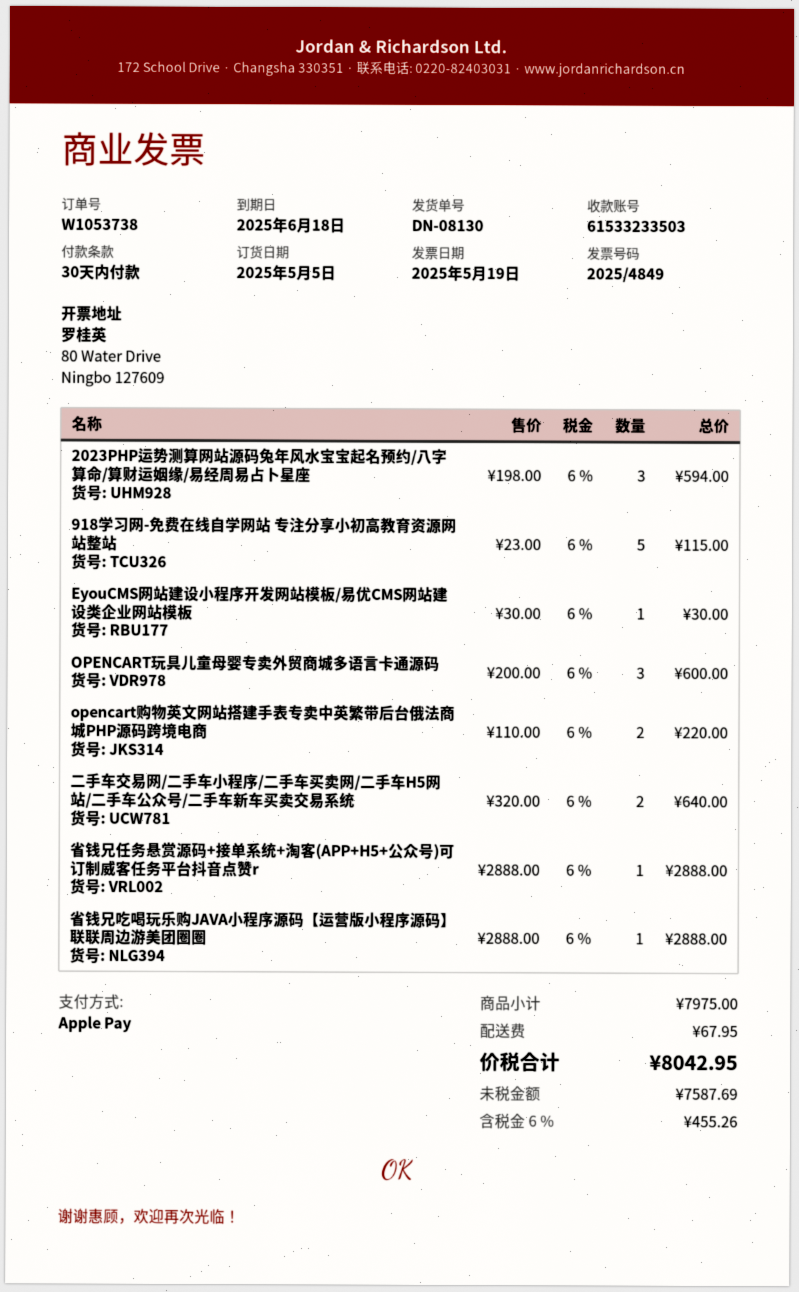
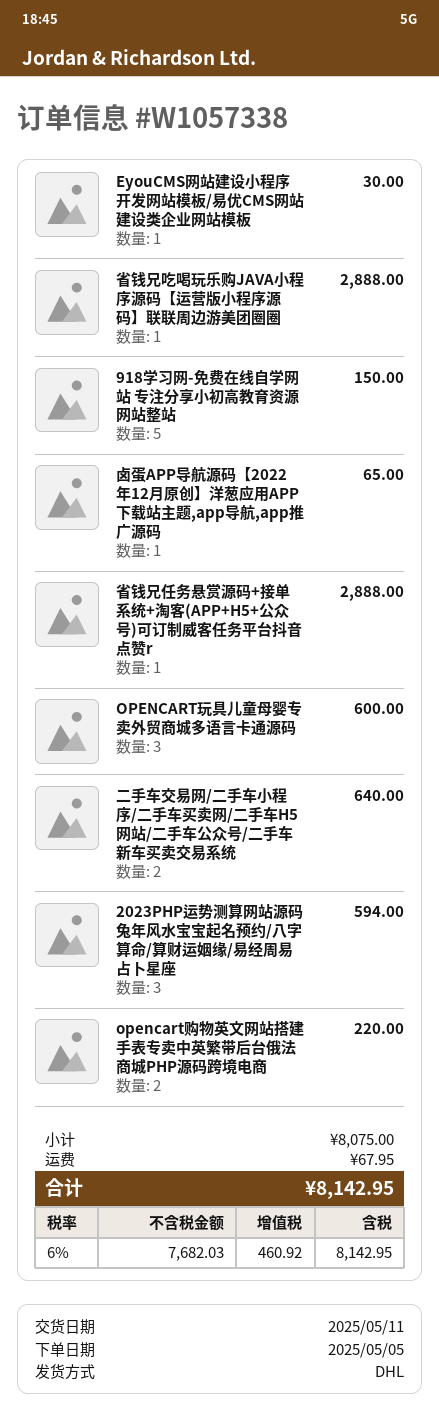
order number: W1053738 -> W1057338
918学习网-免费在线自学网站 专注分享小初高教育资源网站整站: 5 for 115.00 -> 5 for 150.00
卤蛋APP导航源码【2022年12月原创】洋葱应用APP下载站主题,app导航,app推广源码: none -> 1 for 65.00
subtotal: 7975.00 -> 8075.00
net: 7587.69 -> 7682.03
tax: 6% = 455.26 -> 6% = 460.92
total: 8042.95 -> 8142.95

